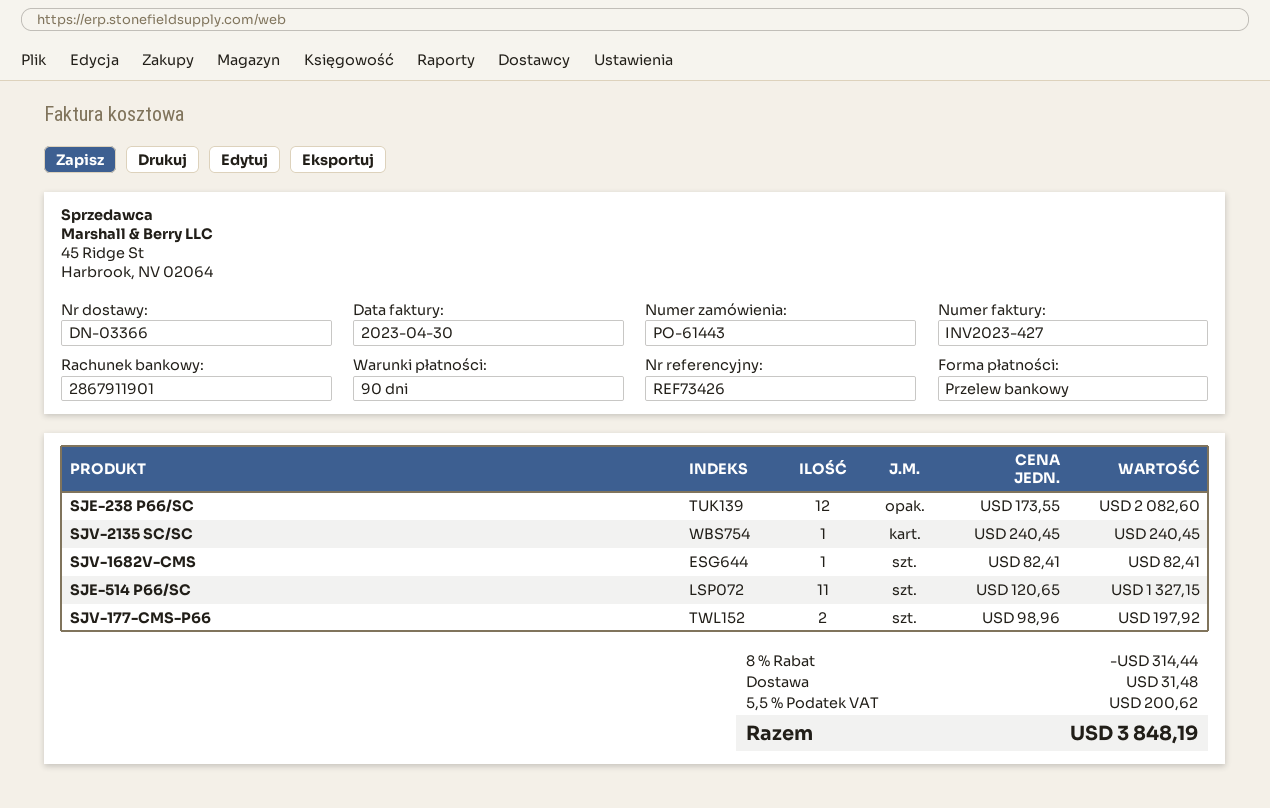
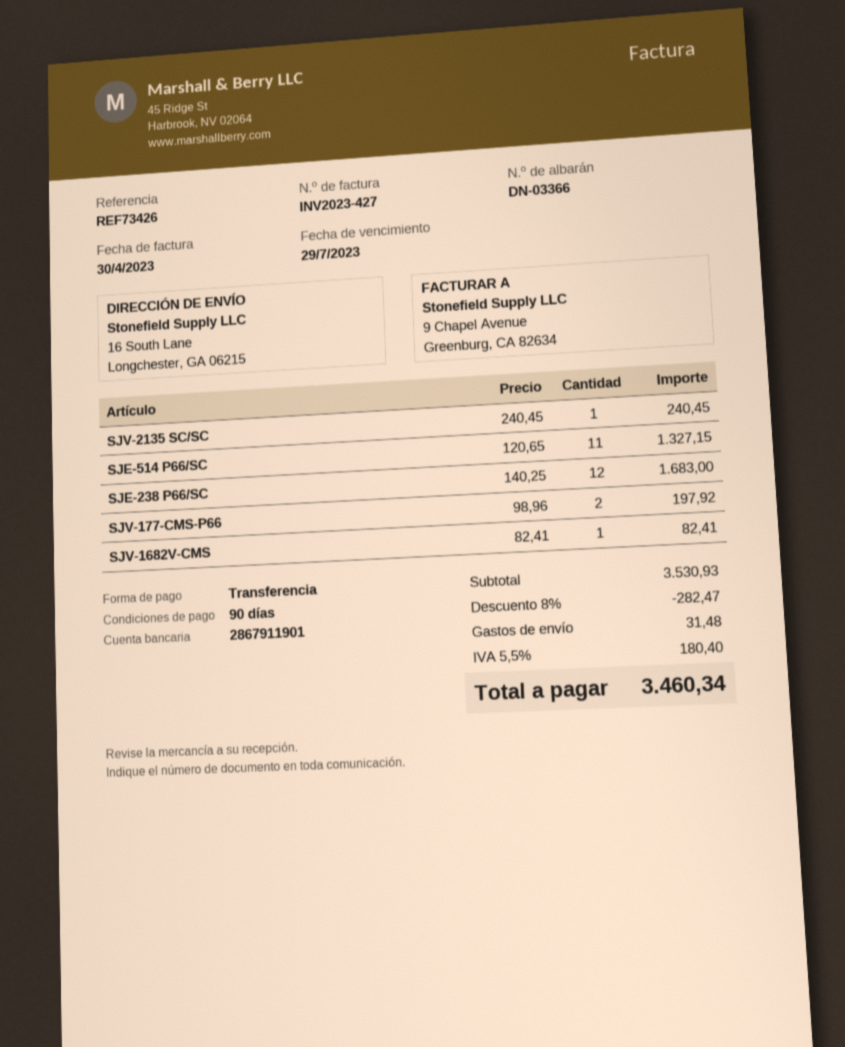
SJE-238 P66/SC: 12 x 173.55 = 2082.60 -> 12 x 140.25 = 1683.00
discount: 8% = 314.44 -> 8% = 282.47
tax: 5.5% = 200.62 -> 5.5% = 180.40
total: 3848.19 -> 3460.34

